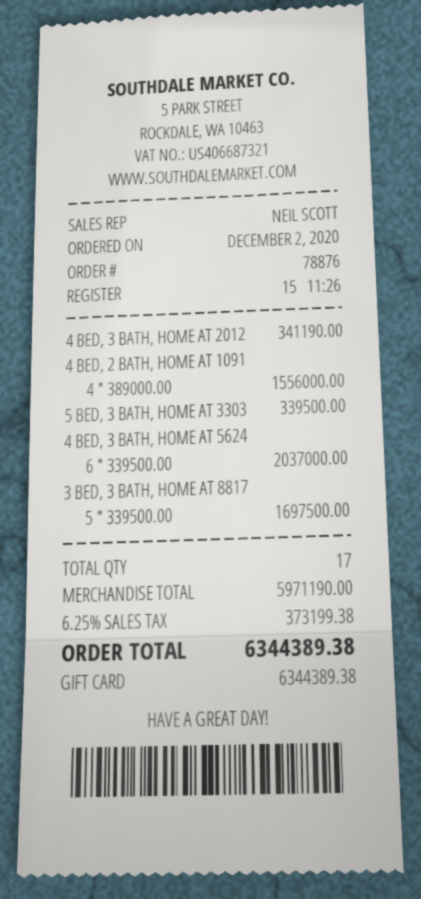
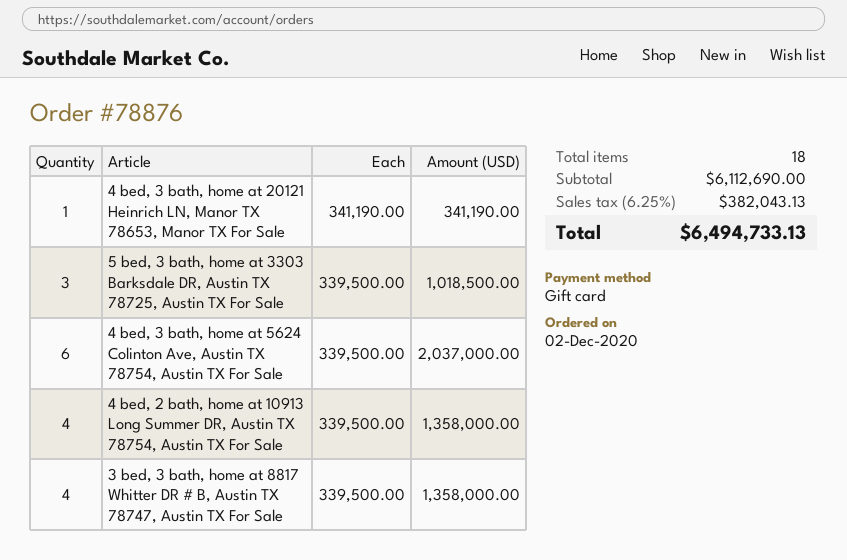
4 BED, 2 BATH, HOME AT 1091: 4 x 389000.00 = 1556000.00 -> 4 x 339500.00 = 1358000.00
5 BED, 3 BATH, HOME AT 3303: 1 x 339500.00 = 339500.00 -> 3 x 339500.00 = 1018500.00
3 BED, 3 BATH, HOME AT 8817: 5 x 339500.00 = 1697500.00 -> 4 x 339500.00 = 1358000.00
total quantity: 17 -> 18
subtotal: 5971190.00 -> 6112690.00
tax: 6.25% = 373199.38 -> 6.25% = 382043.13
total: 6344389.38 -> 6494733.13

